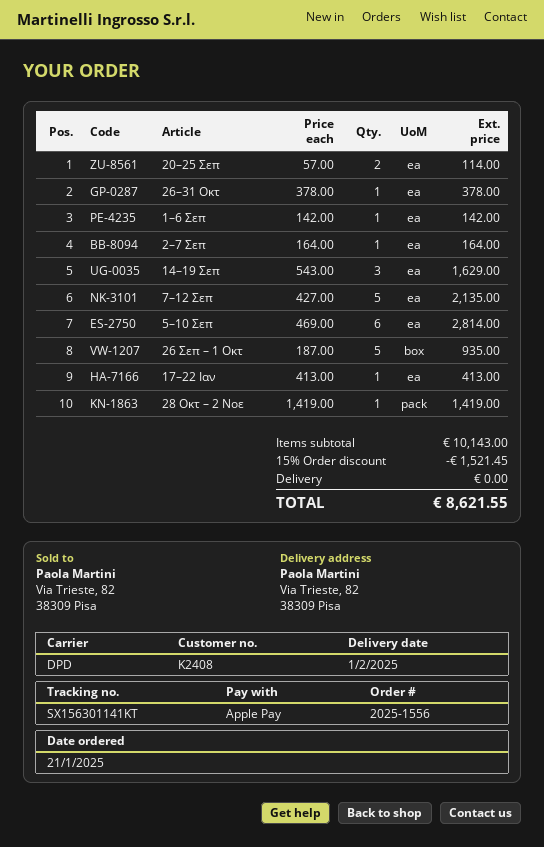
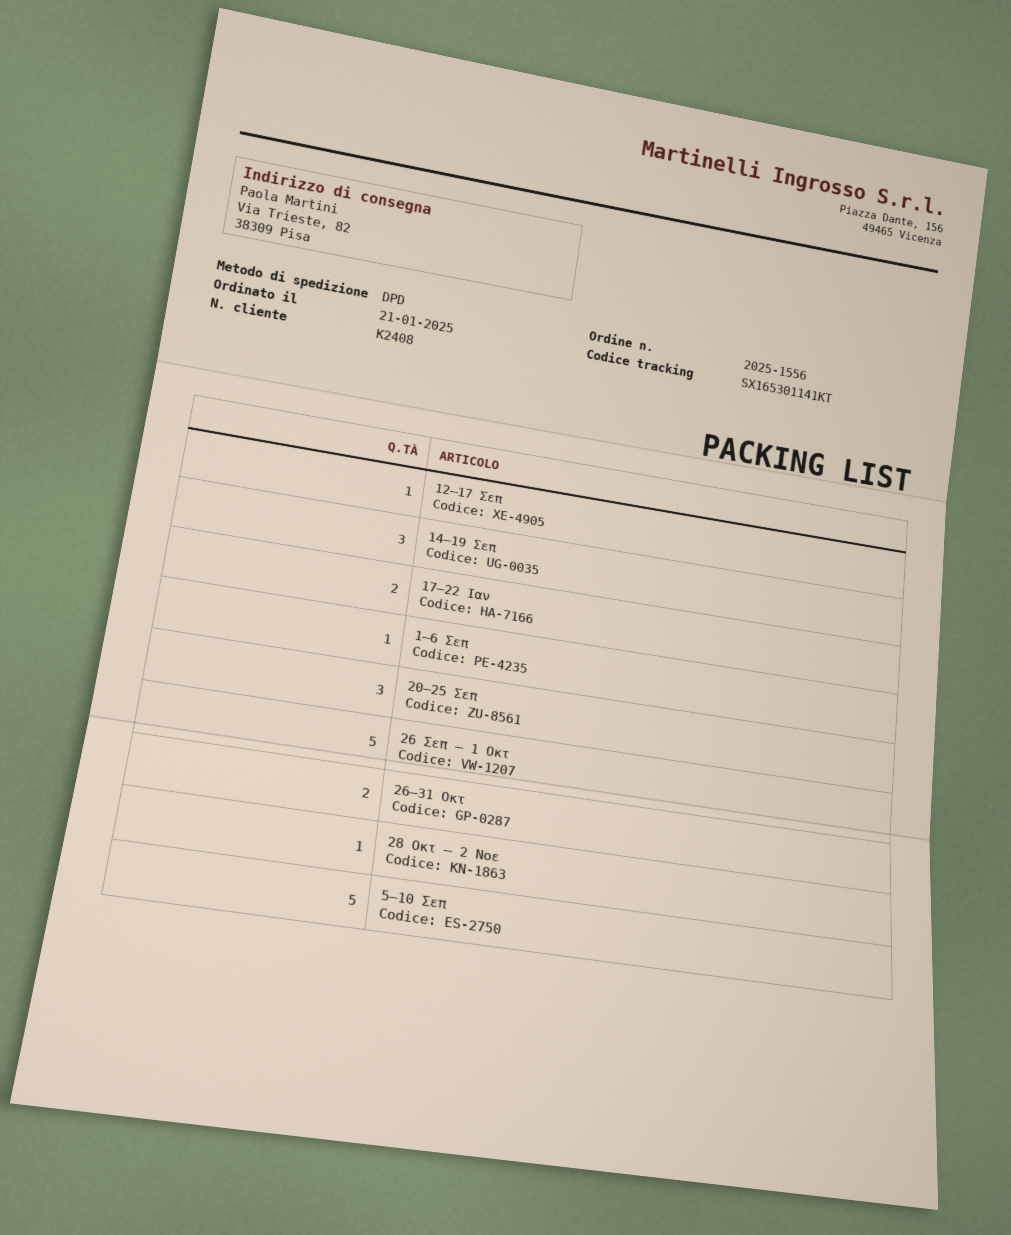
tracking number: SX156301141KT -> SX165301141KT
20–25 Σεπ: 2 -> 3
26–31 Οκτ: 1 -> 2
2–7 Σεπ: 1 -> none
7–12 Σεπ: 5 -> none
5–10 Σεπ: 6 -> 5
17–22 Ιαν: 1 -> 2
12–17 Σεπ: none -> 1

